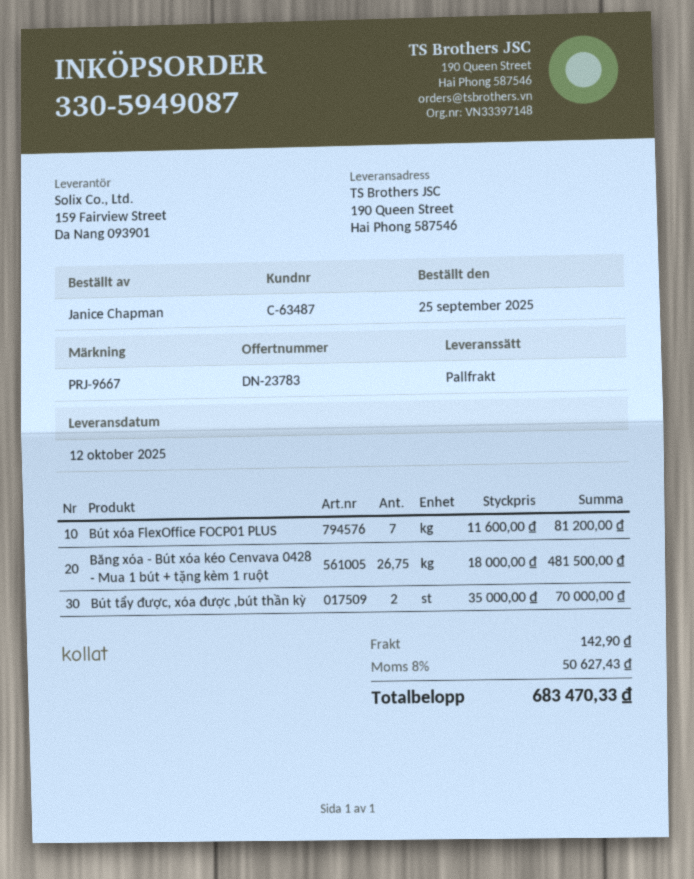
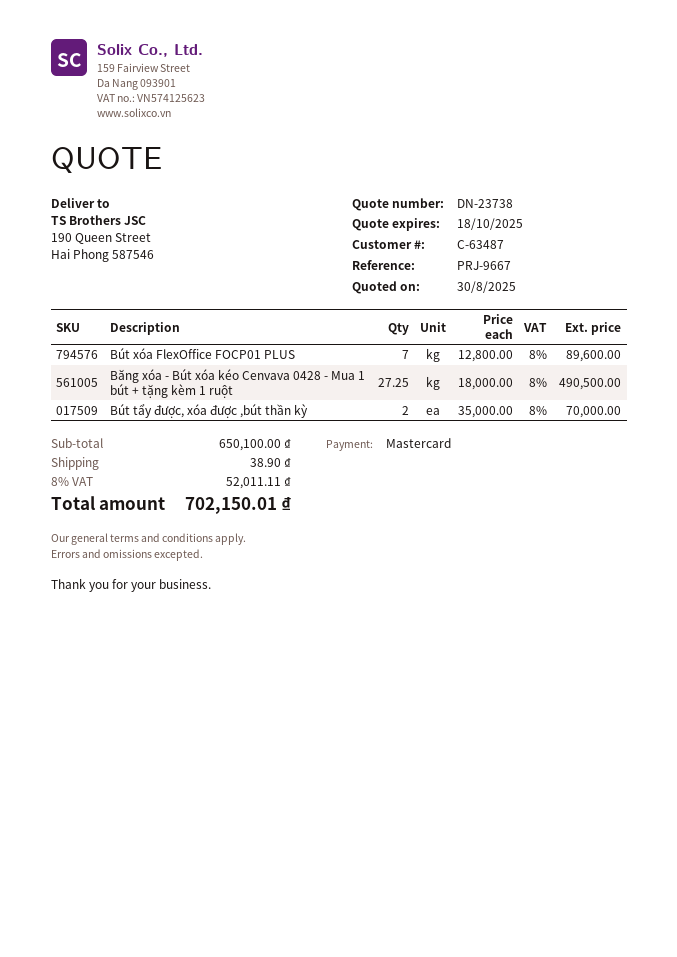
quote number: DN-23783 -> DN-23738
Bút xóa FlexOffice FOCP01 PLUS: 7 x 11600.00 = 81200.00 -> 7 x 12800.00 = 89600.00
Băng xóa - Bút xóa kéo Cenvava 0428 - Mua 1 bút + tặng kèm 1 ruột: 26.75 x 18000.00 = 481500.00 -> 27.25 x 18000.00 = 490500.00
shipping: 142.90 -> 38.90
tax: 8% = 50627.43 -> 8% = 52011.11
total: 683470.33 -> 702150.01

